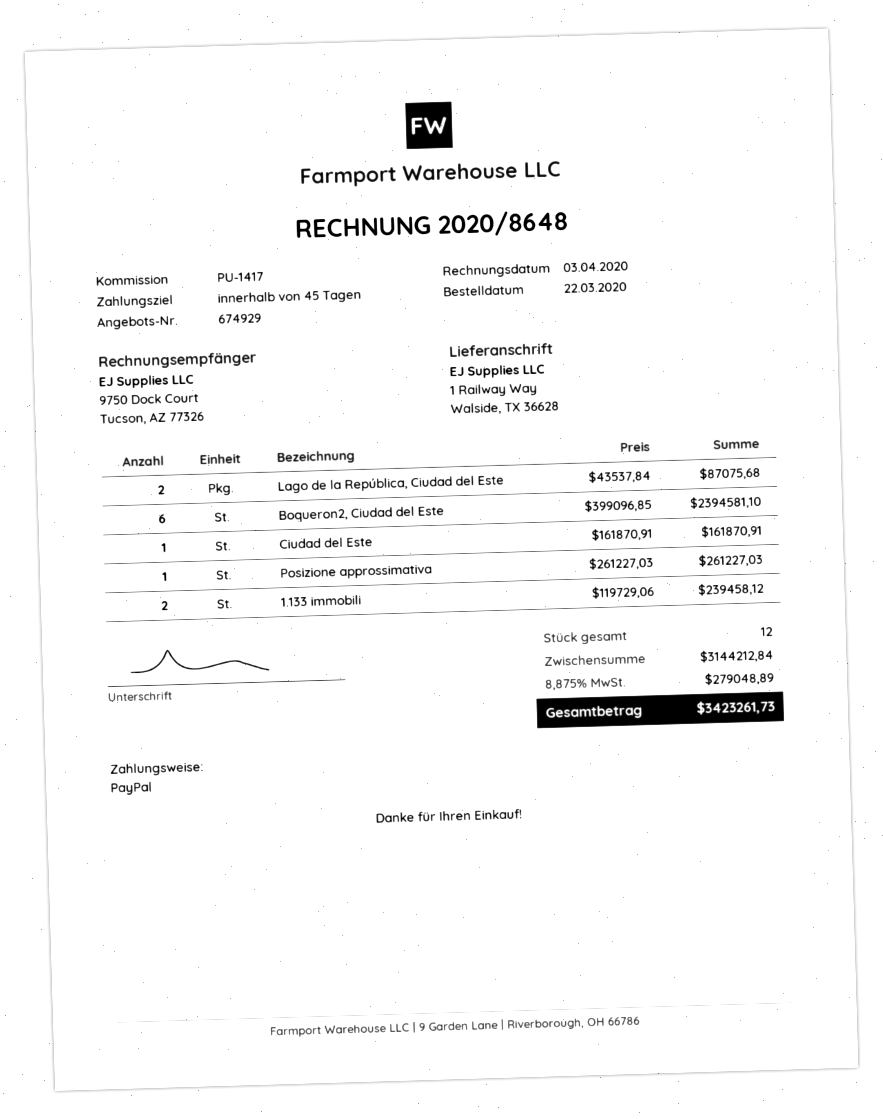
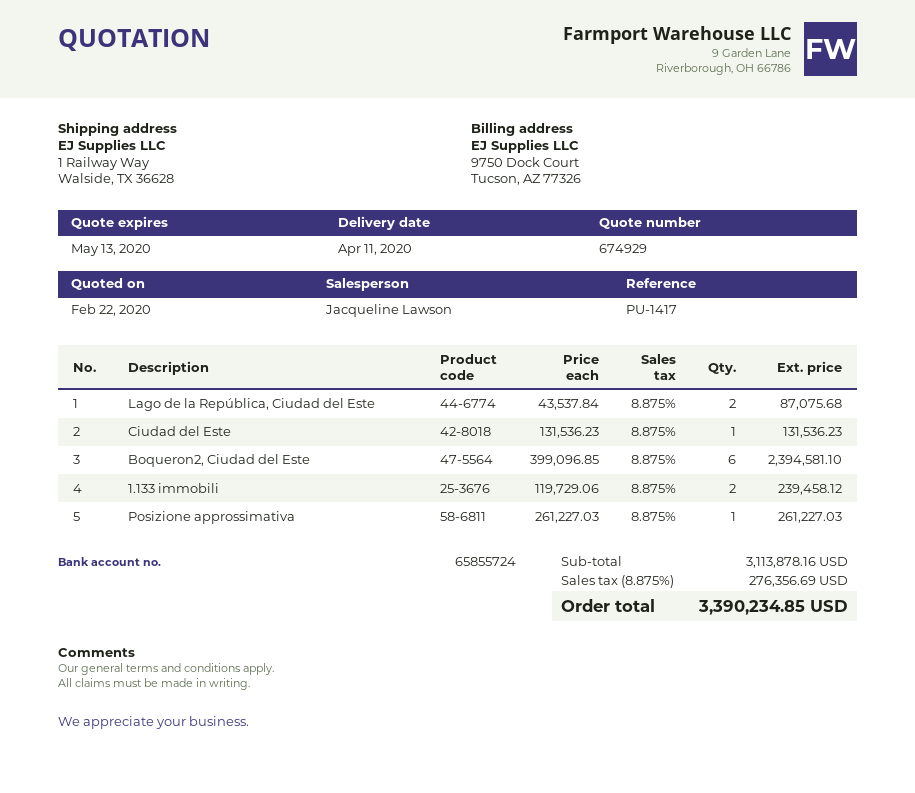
Ciudad del Este: 1 x 161870.91 = 161870.91 -> 1 x 131536.23 = 131536.23
subtotal: 3144212.84 -> 3113878.16
tax: 8.875% = 279048.89 -> 8.875% = 276356.69
total: 3423261.73 -> 3390234.85

